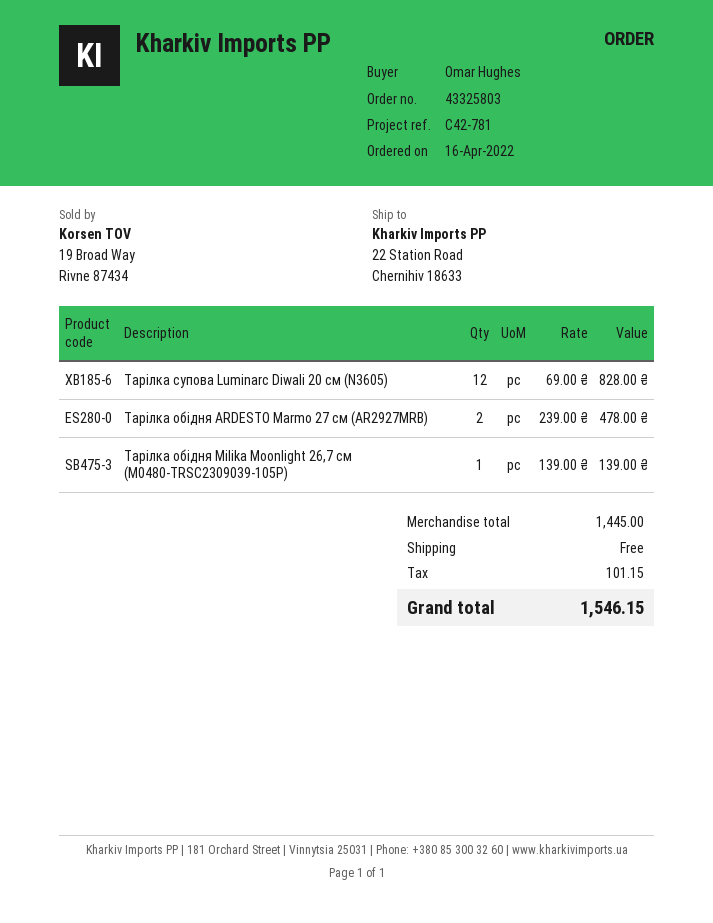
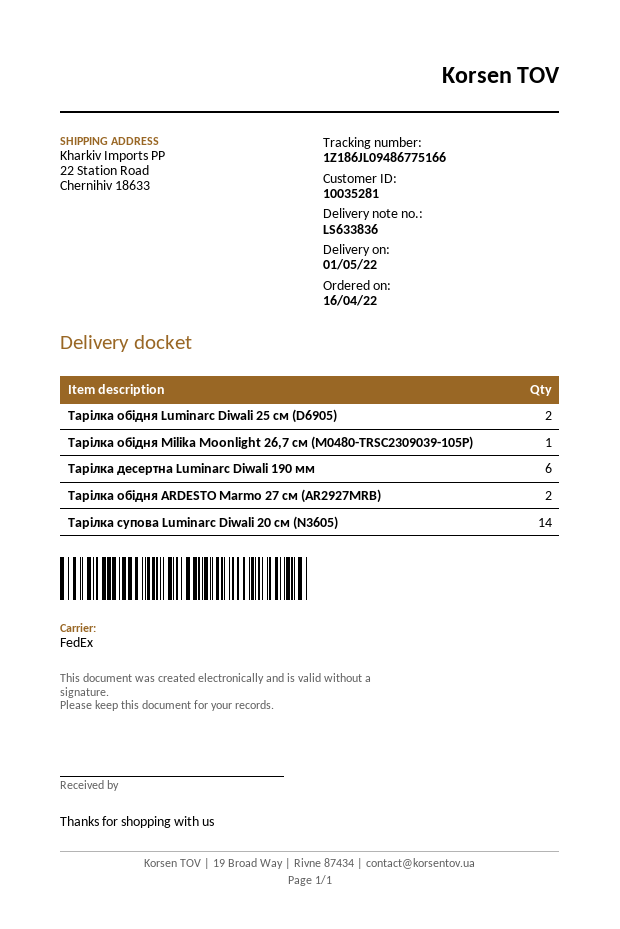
Тарілка супова Luminarc Diwali 20 см (N3605): 12 -> 14
Тарілка обідня Luminarc Diwali 25 cм (D6905): none -> 2
Тарілка десертна Luminarc Diwali 190 мм: none -> 6

